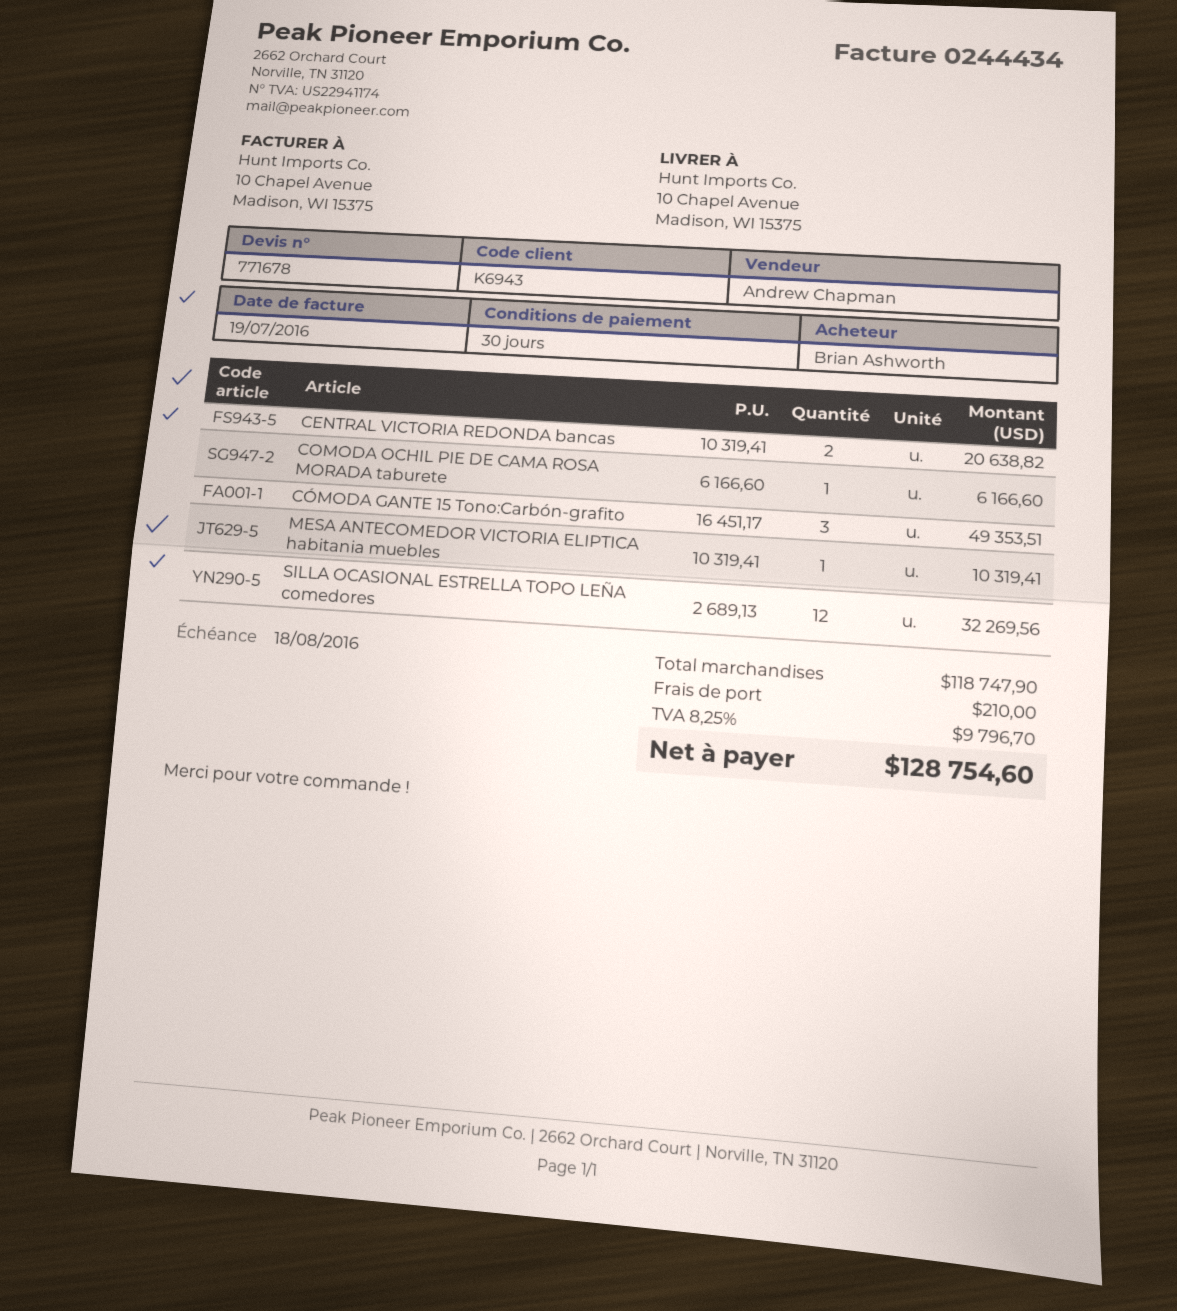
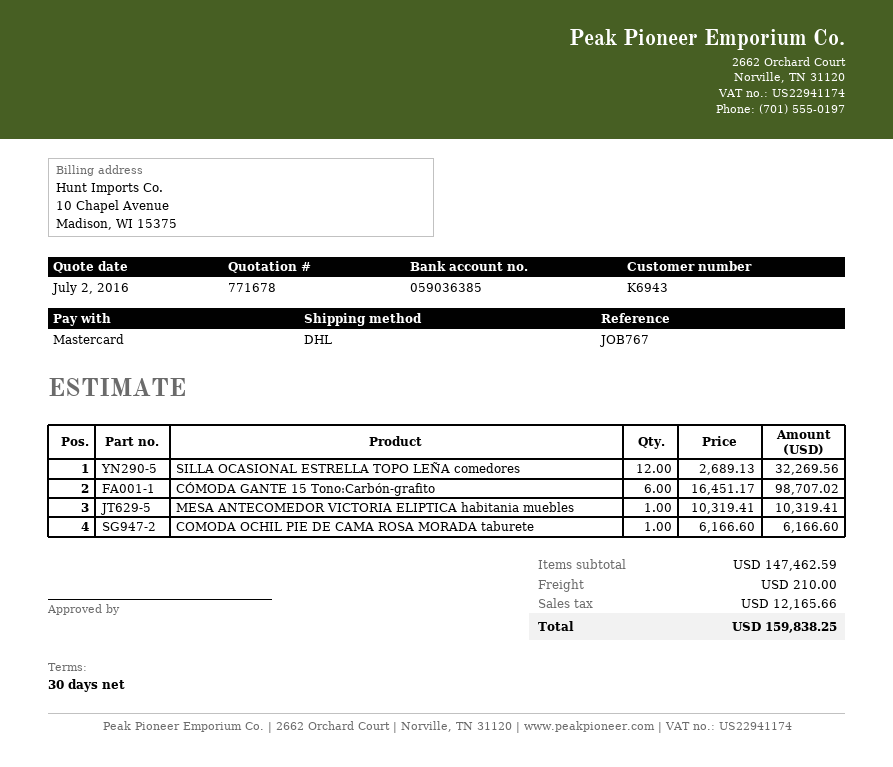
CENTRAL VICTORIA REDONDA bancas: 2 x 10319.41 = 20638.82 -> none
CÓMODA GANTE 15 Tono:Carbón-grafito: 3 x 16451.17 = 49353.51 -> 6 x 16451.17 = 98707.02
subtotal: 118747.90 -> 147462.59
tax: 9796.70 -> 12165.66
total: 128754.60 -> 159838.25

